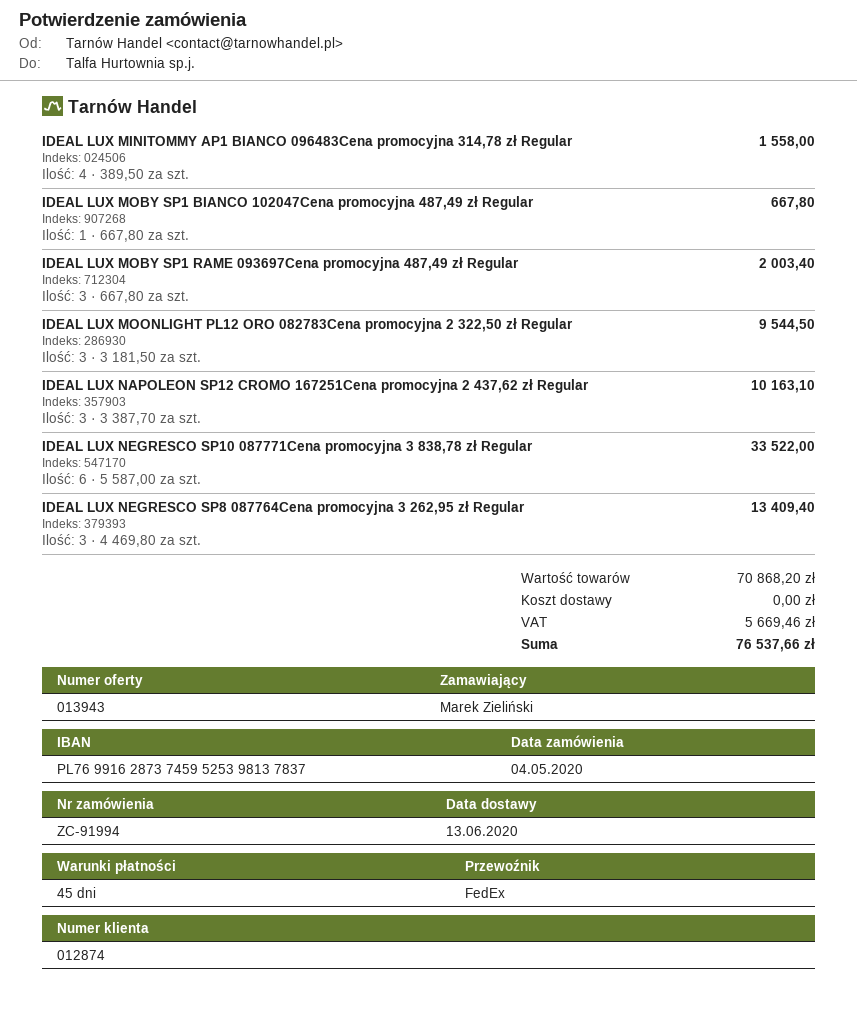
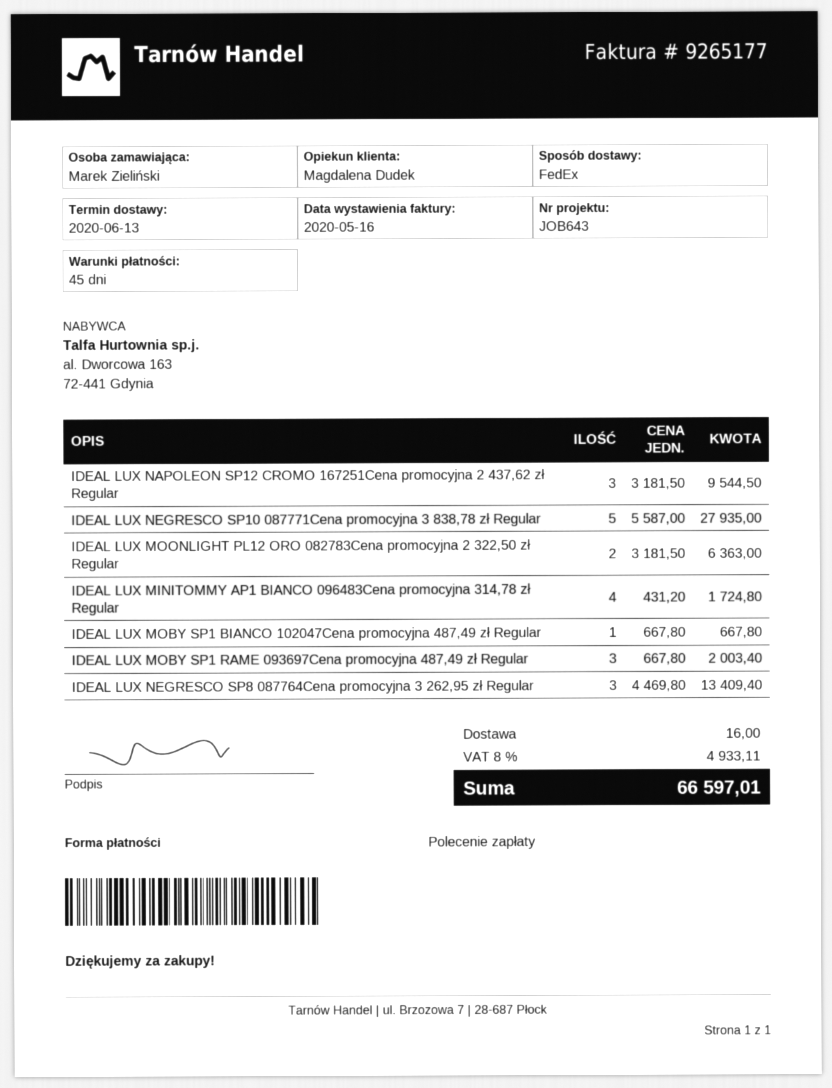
IDEAL LUX MINITOMMY AP1 BIANCO 096483Cena promocyjna 314,78 zł Regular: 4 x 389.50 = 1558.00 -> 4 x 431.20 = 1724.80
IDEAL LUX MOONLIGHT PL12 ORO 082783Cena promocyjna 2 322,50 zł Regular: 3 x 3181.50 = 9544.50 -> 2 x 3181.50 = 6363.00
IDEAL LUX NAPOLEON SP12 CROMO 167251Cena promocyjna 2 437,62 zł Regular: 3 x 3387.70 = 10163.10 -> 3 x 3181.50 = 9544.50
IDEAL LUX NEGRESCO SP10 087771Cena promocyjna 3 838,78 zł Regular: 6 x 5587.00 = 33522.00 -> 5 x 5587.00 = 27935.00
shipping: 0.00 -> 16.00
tax: 5669.46 -> 4933.11
total: 76537.66 -> 66597.01

